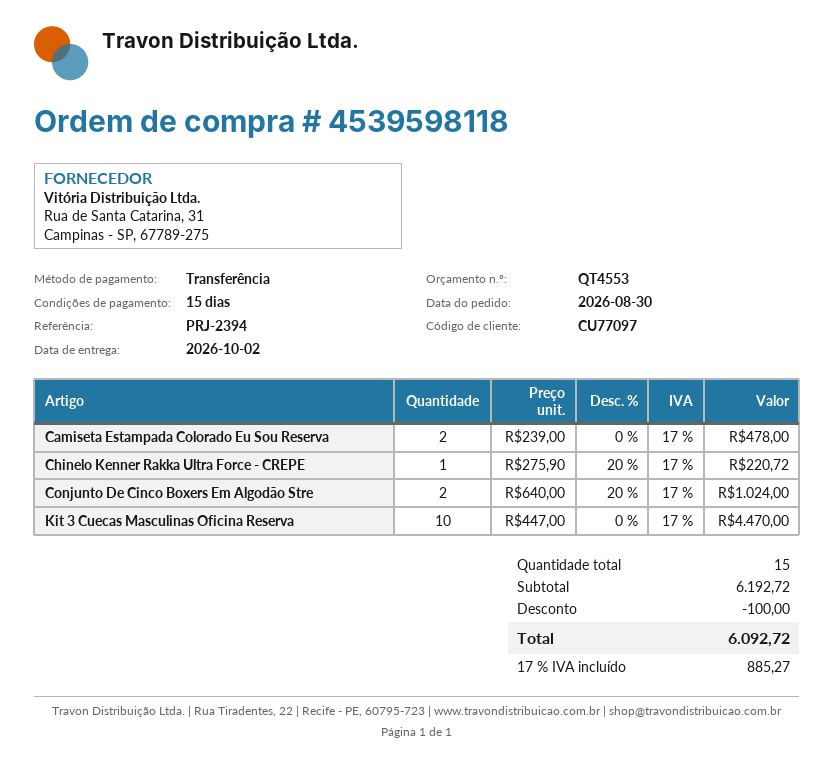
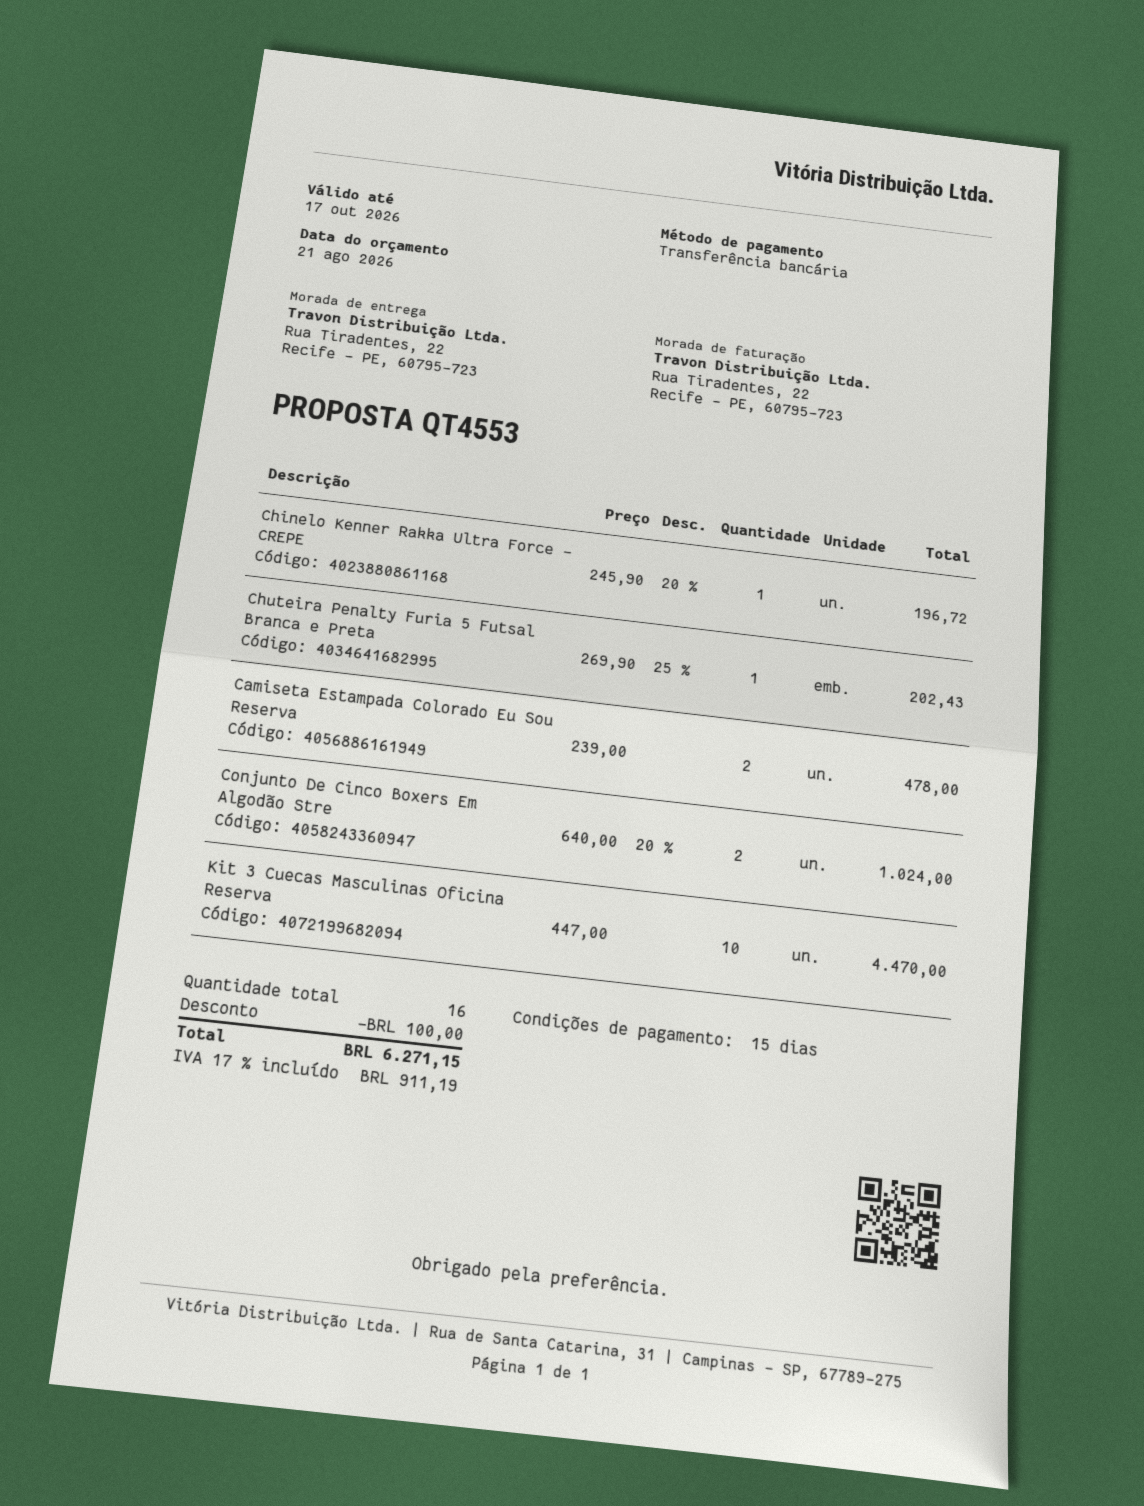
Chinelo Kenner Rakka Ultra Force - CREPE: 1 x 275.90 - 20% = 220.72 -> 1 x 245.90 - 20% = 196.72
Chuteira Penalty Furia 5 Futsal Branca e Preta: none -> 1 x 269.90 - 25% = 202.43
total quantity: 15 -> 16
tax: 17% = 885.27 -> 17% = 911.19
total: 6092.72 -> 6271.15

